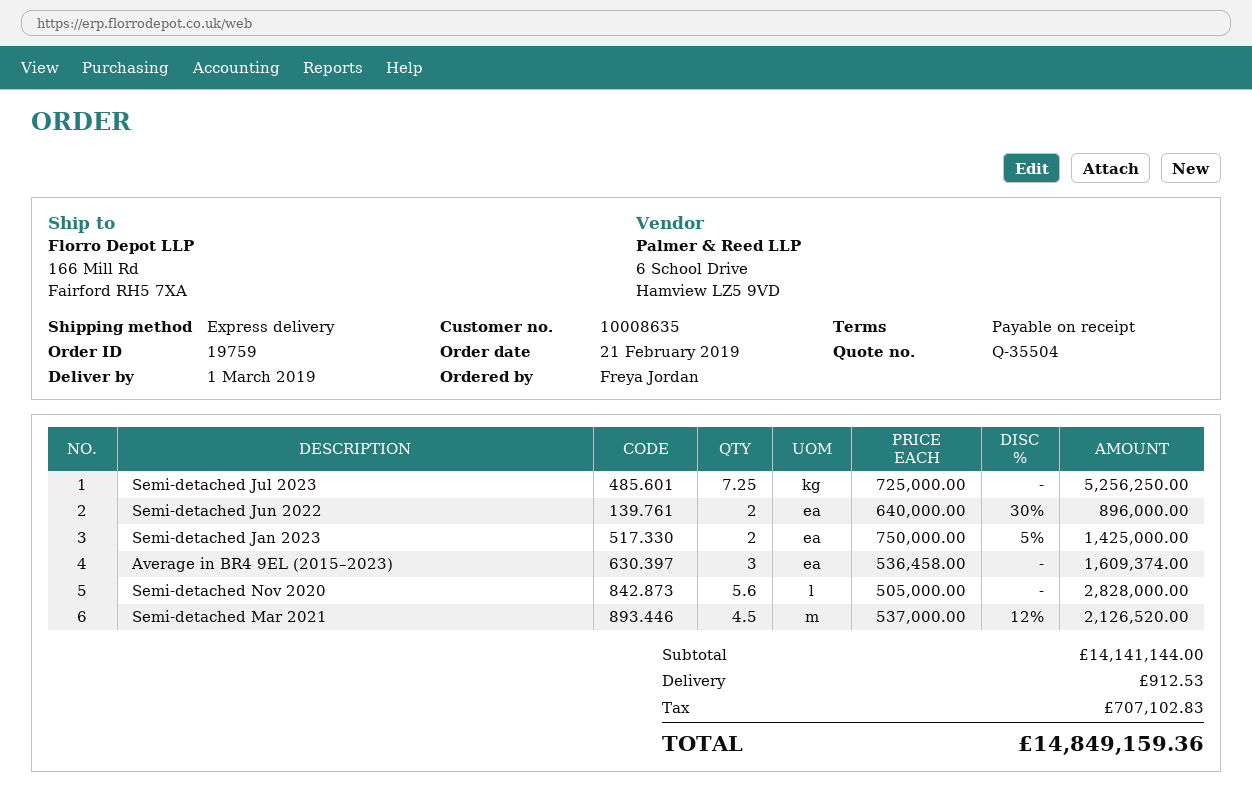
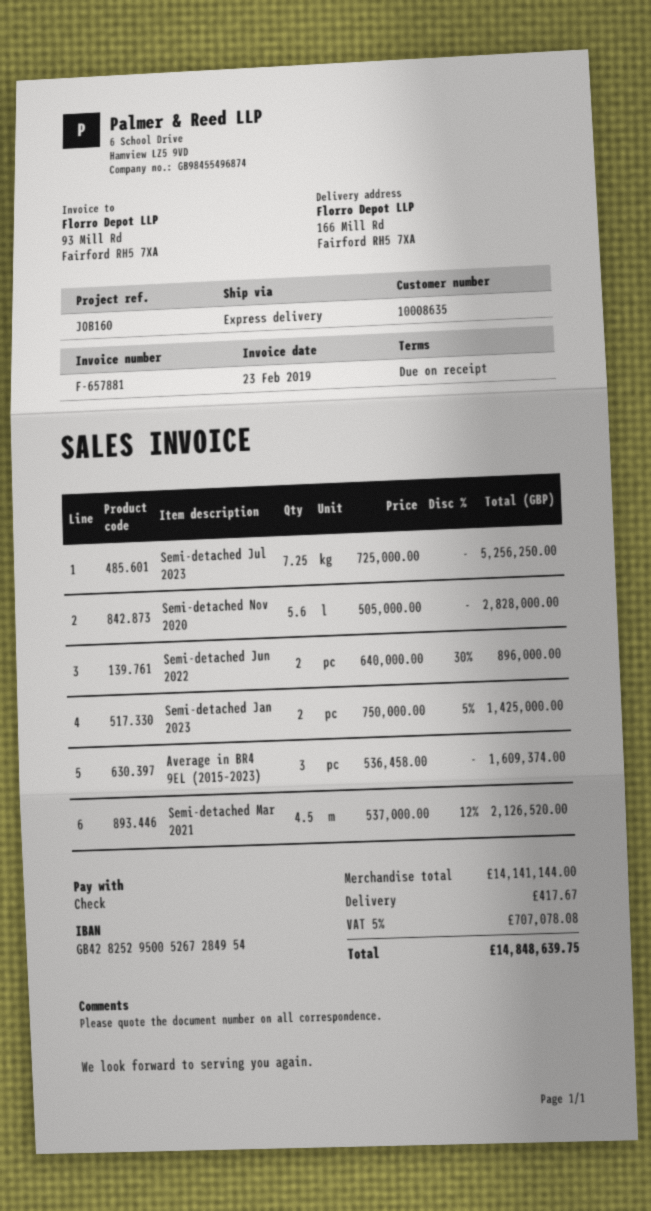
shipping: 912.53 -> 417.67
tax: 707102.83 -> 707078.08
total: 14849159.36 -> 14848639.75

